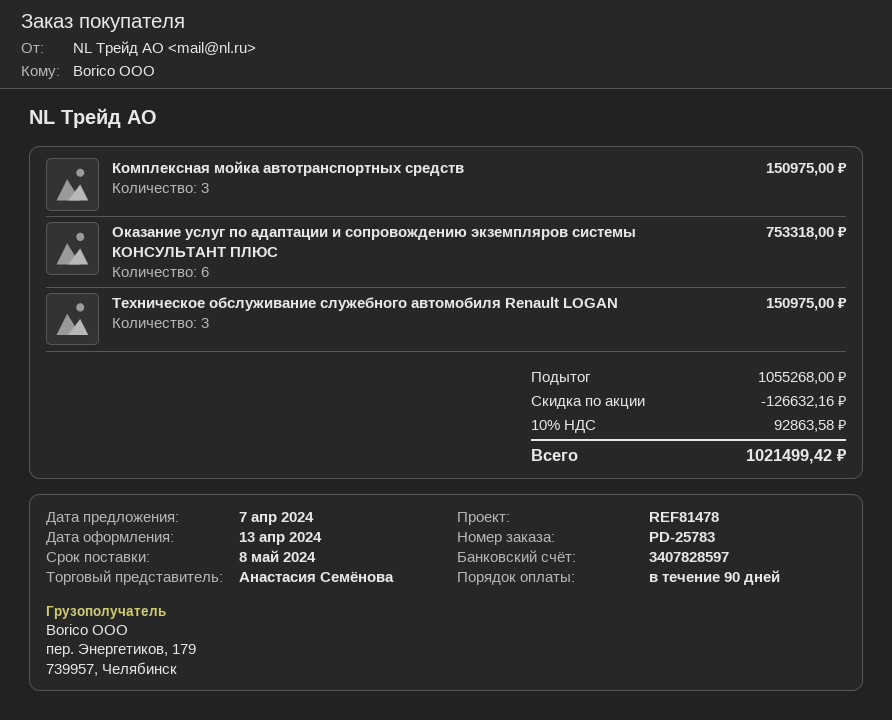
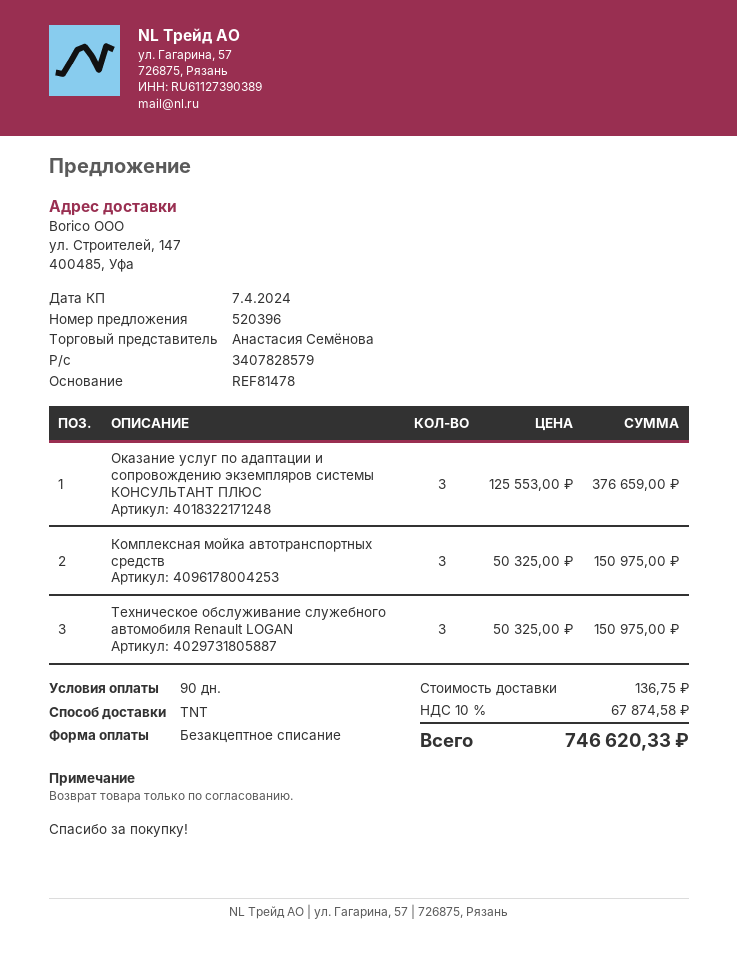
bank account: 3407828597 -> 3407828579
ship to: пер. Энергетиков, 179, 739957, Челябинск -> ул. Строителей, 147, 400485, Уфа
Оказание услуг по адаптации и сопровождению экземпляров системы КОНСУЛЬТАНТ ПЛЮС: 6 for 753318.00 -> 3 for 376659.00
discount: 126632.16 -> none
shipping: none -> 136.75
tax: 10% = 92863.58 -> 10% = 67874.58
total: 1021499.42 -> 746620.33

